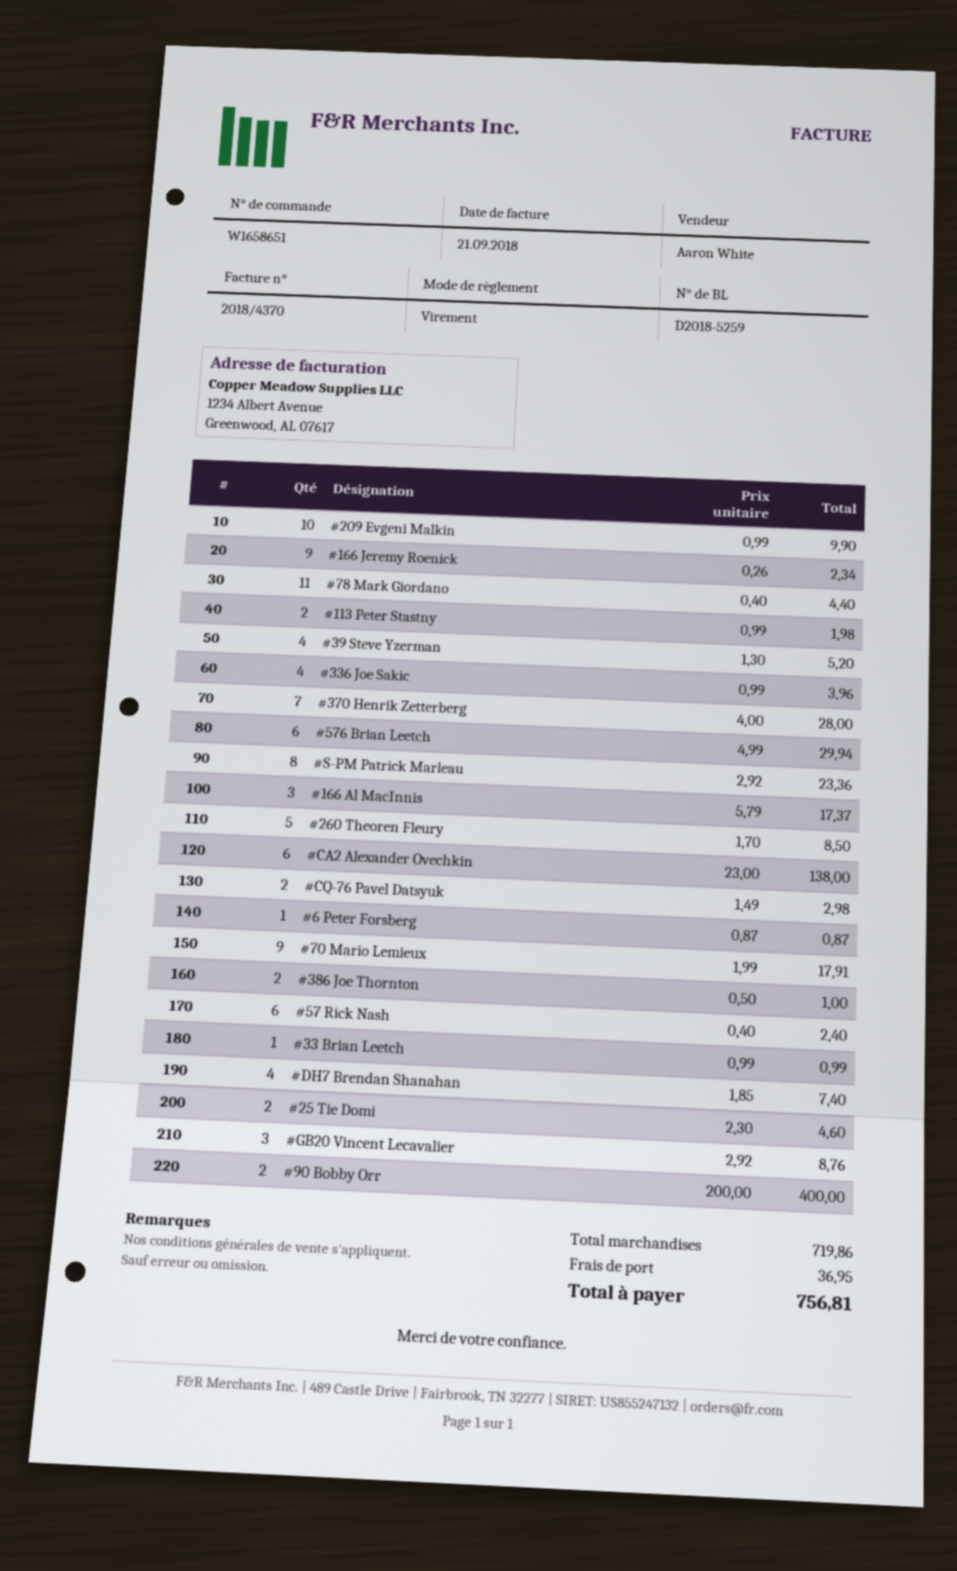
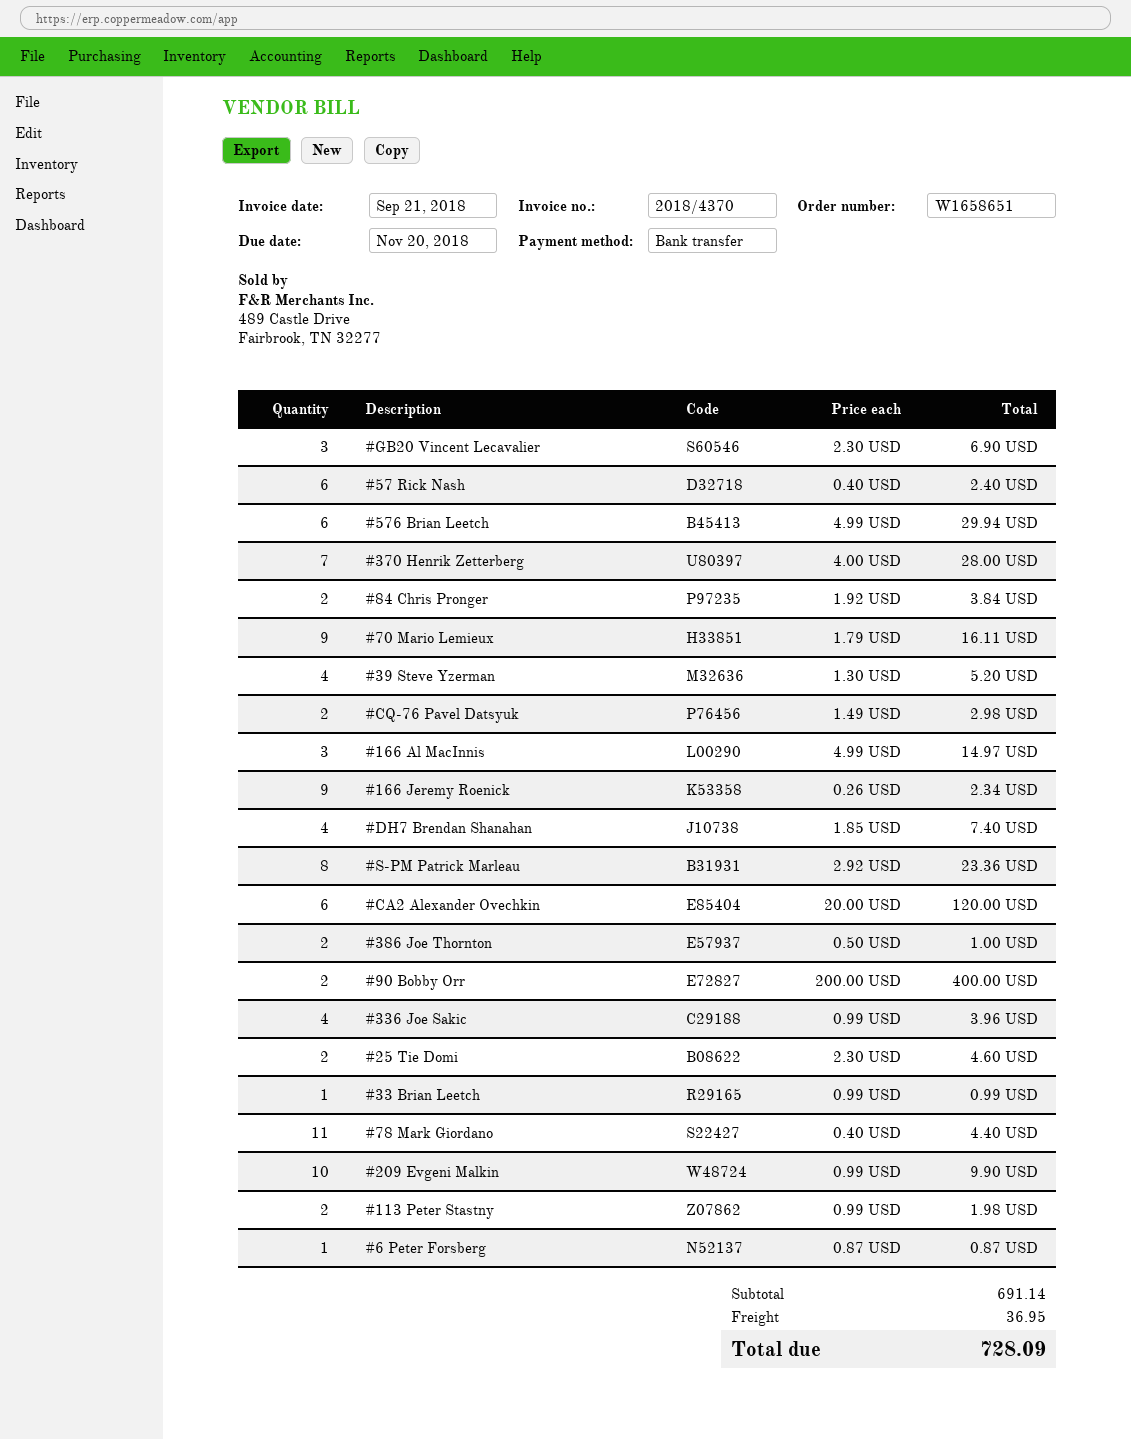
#166 Al MacInnis: 3 x 5.79 = 17.37 -> 3 x 4.99 = 14.97
#260 Theoren Fleury: 5 x 1.70 = 8.50 -> none
#CA2 Alexander Ovechkin: 6 x 23.00 = 138.00 -> 6 x 20.00 = 120.00
#70 Mario Lemieux: 9 x 1.99 = 17.91 -> 9 x 1.79 = 16.11
#GB20 Vincent Lecavalier: 3 x 2.92 = 8.76 -> 3 x 2.30 = 6.90
#84 Chris Pronger: none -> 2 x 1.92 = 3.84
subtotal: 719.86 -> 691.14
total: 756.81 -> 728.09

